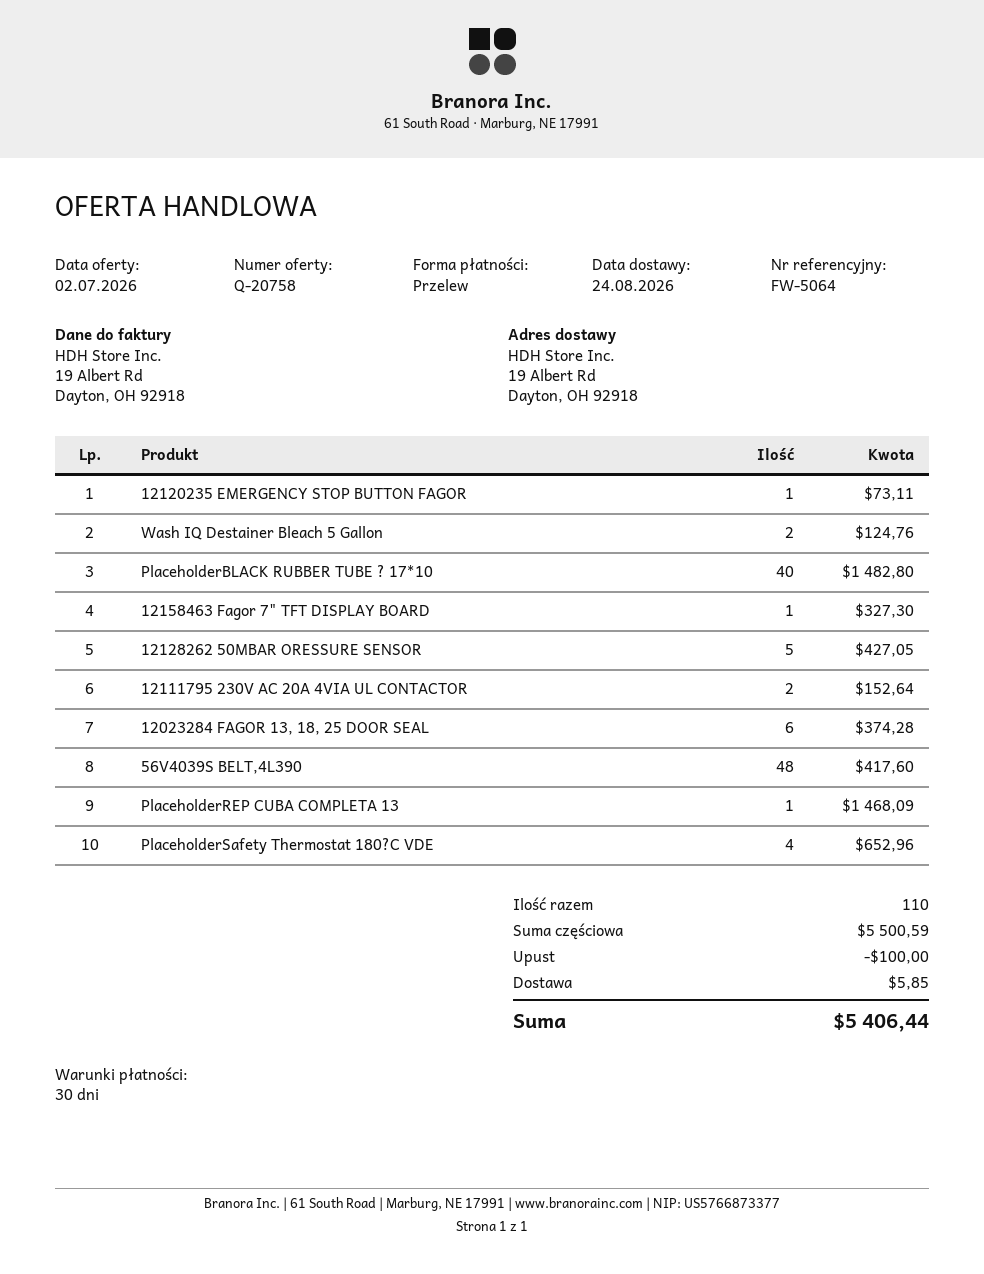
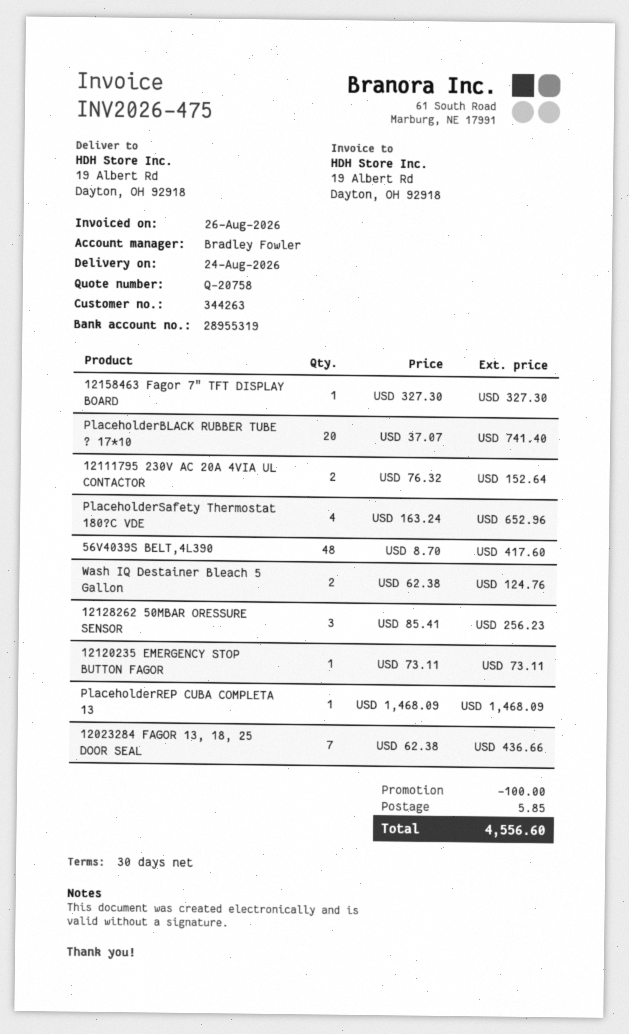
PlaceholderBLACK RUBBER TUBE ? 17*10: 40 for 1482.80 -> 20 for 741.40
12128262 50MBAR ORESSURE SENSOR: 5 for 427.05 -> 3 for 256.23
12023284 FAGOR 13, 18, 25 DOOR SEAL: 6 for 374.28 -> 7 for 436.66
total: 5406.44 -> 4556.60

